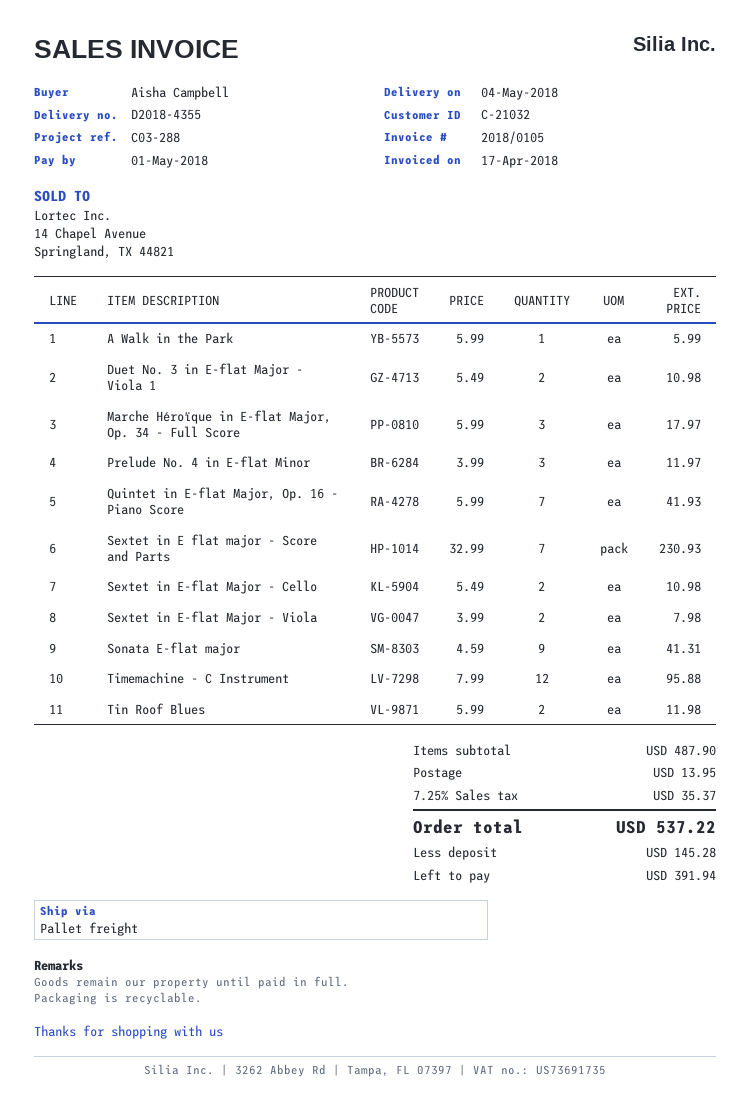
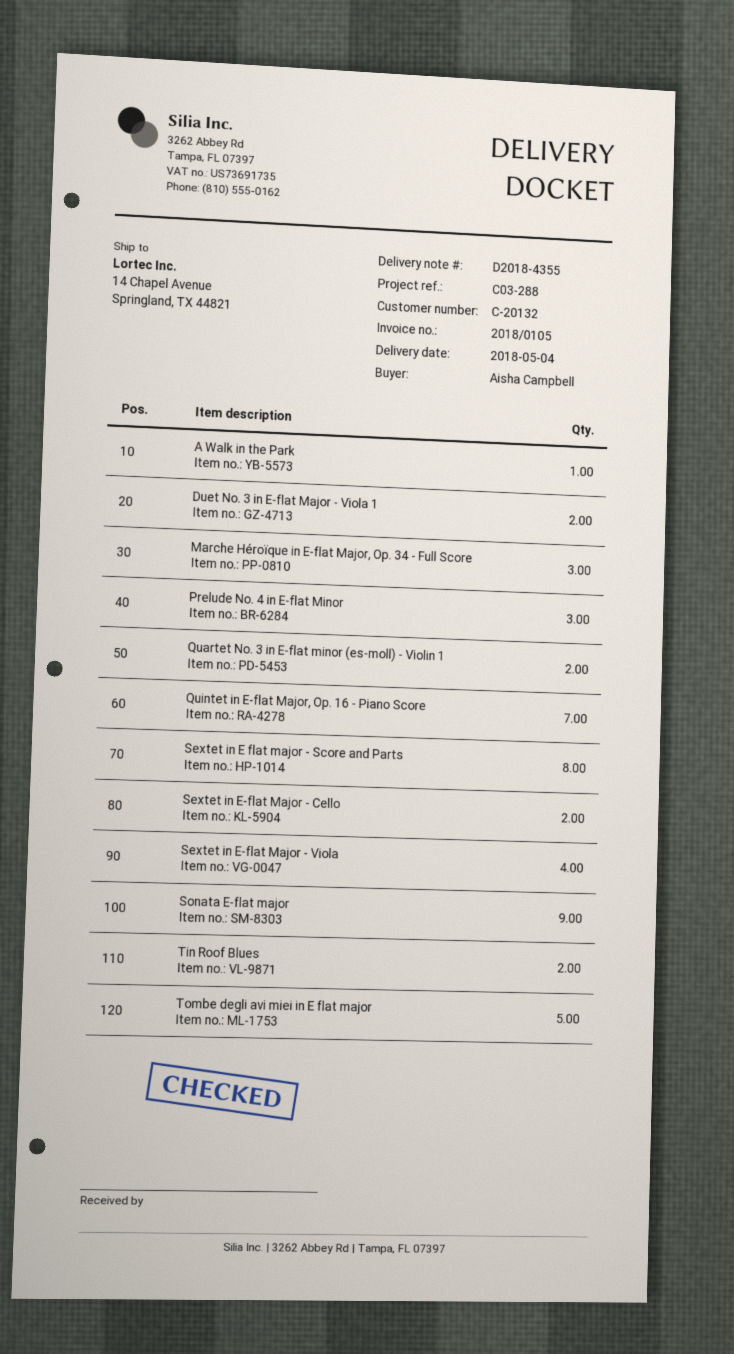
customer number: C-21032 -> C-20132
Sextet in E flat major - Score and Parts: 7 -> 8
Sextet in E-flat Major - Viola: 2 -> 4
Timemachine - C Instrument: 12 -> none
Quartet No. 3 in E-flat minor (es-moll) - Violin 1: none -> 2
Tombe degli avi miei in E flat major: none -> 5

